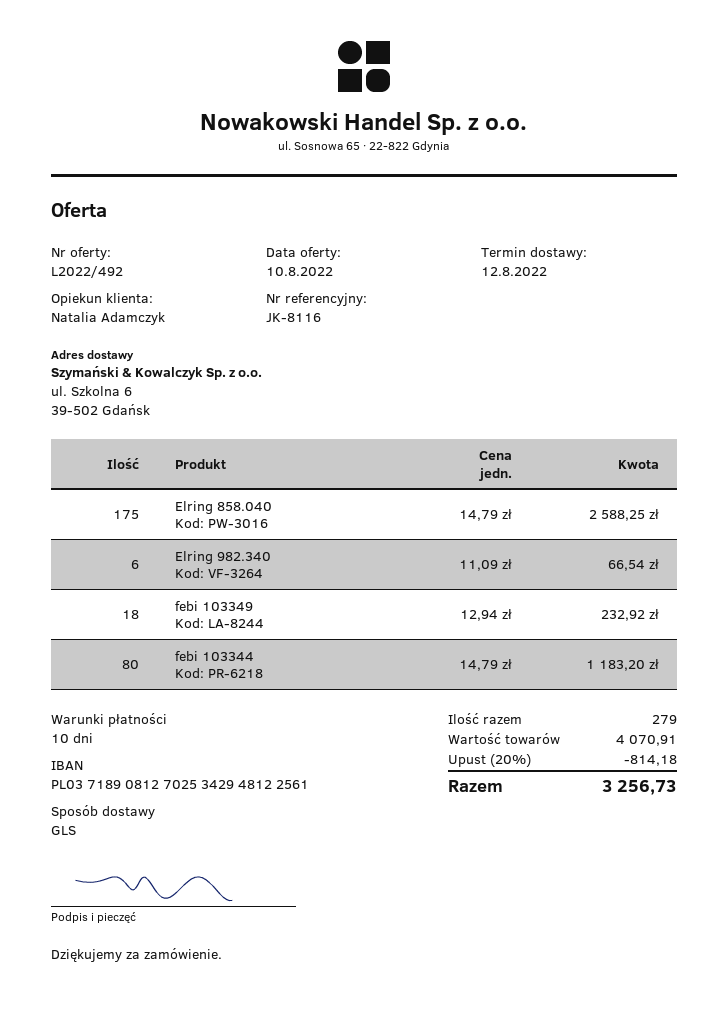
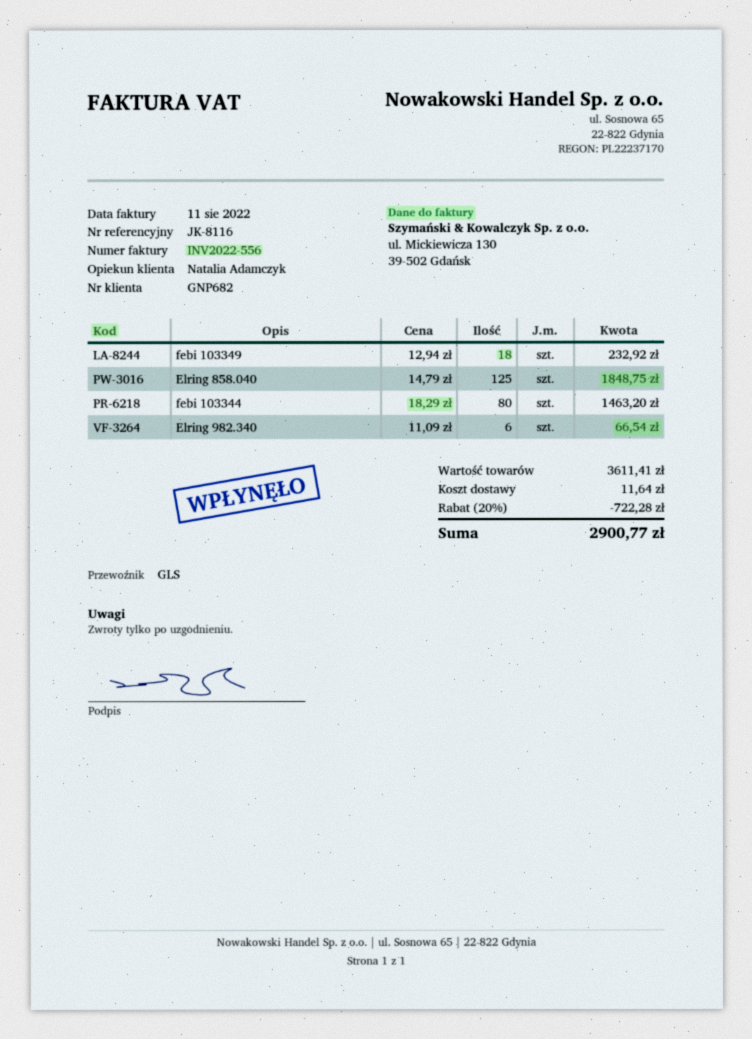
Elring 858.040: 175 x 14.79 = 2588.25 -> 125 x 14.79 = 1848.75
febi 103344: 80 x 14.79 = 1183.20 -> 80 x 18.29 = 1463.20
subtotal: 4070.91 -> 3611.41
discount: 20% = 814.18 -> 20% = 722.28
shipping: none -> 11.64
total: 3256.73 -> 2900.77

